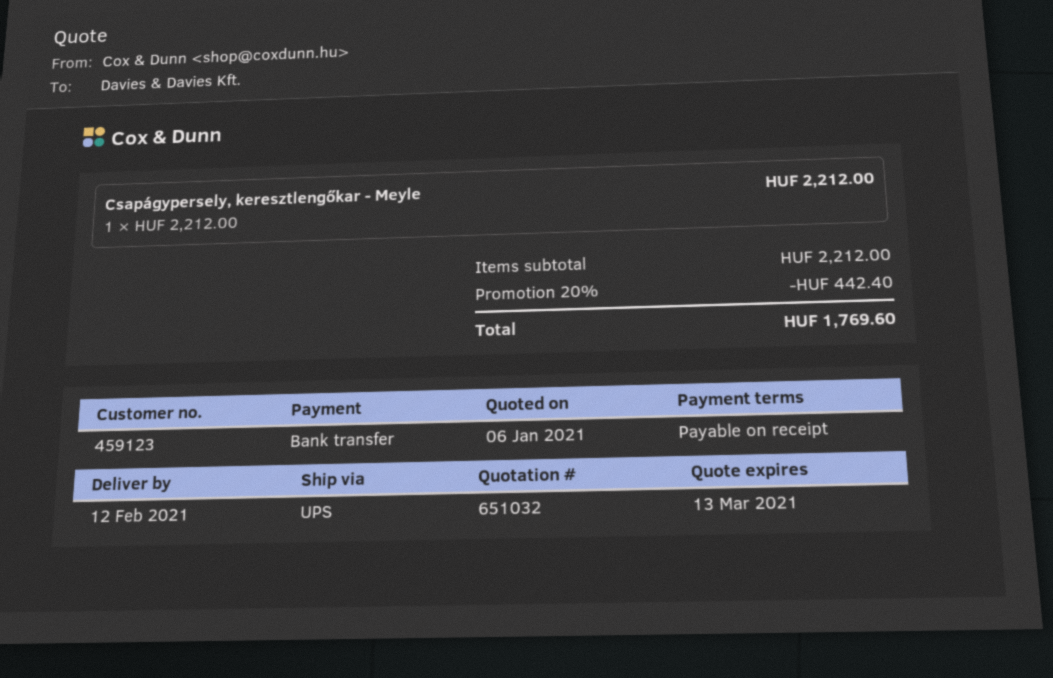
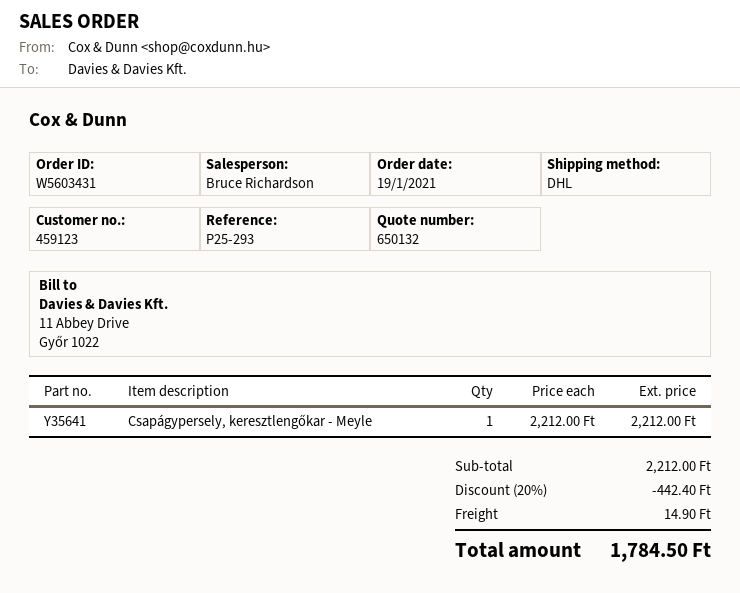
quote number: 651032 -> 650132
shipping method: UPS -> DHL
shipping: none -> 14.90
total: 1769.60 -> 1784.50

